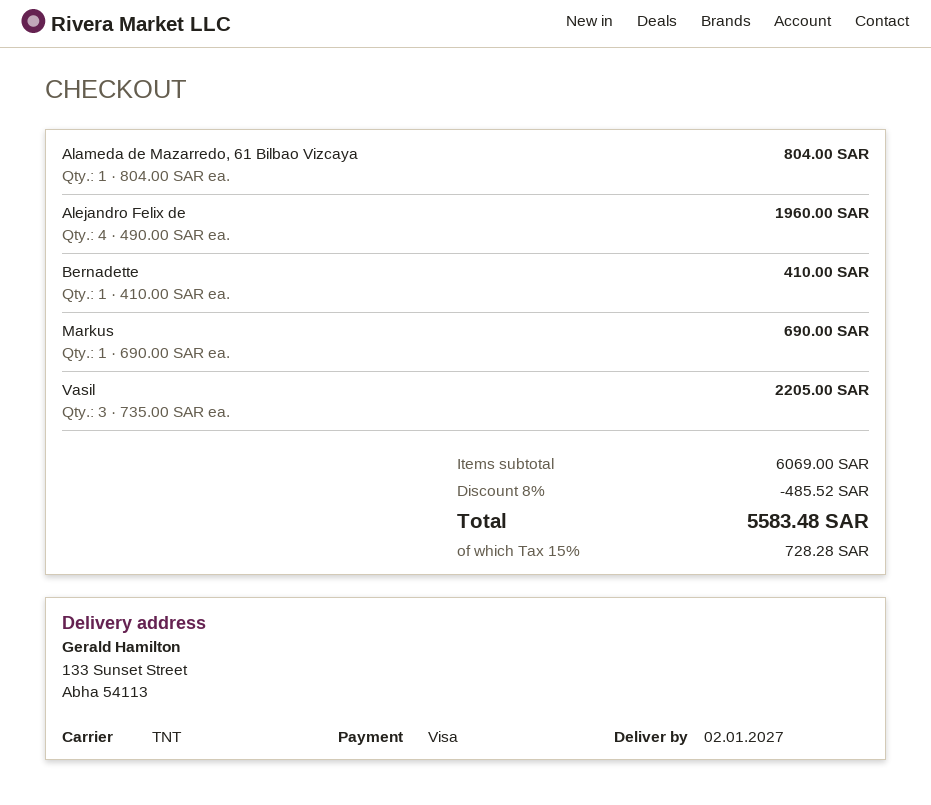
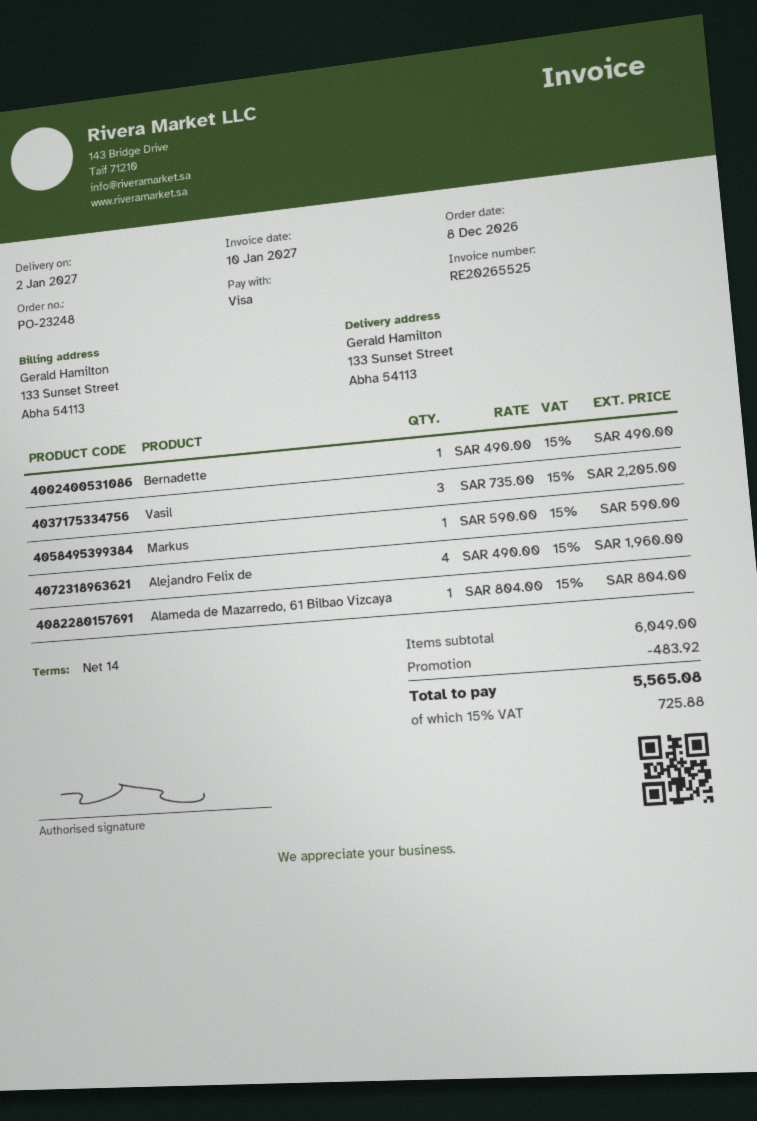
Bernadette: 1 x 410.00 = 410.00 -> 1 x 490.00 = 490.00
Markus: 1 x 690.00 = 690.00 -> 1 x 590.00 = 590.00
subtotal: 6069.00 -> 6049.00
discount: 485.52 -> 483.92
tax: 15% = 728.28 -> 15% = 725.88
total: 5583.48 -> 5565.08

